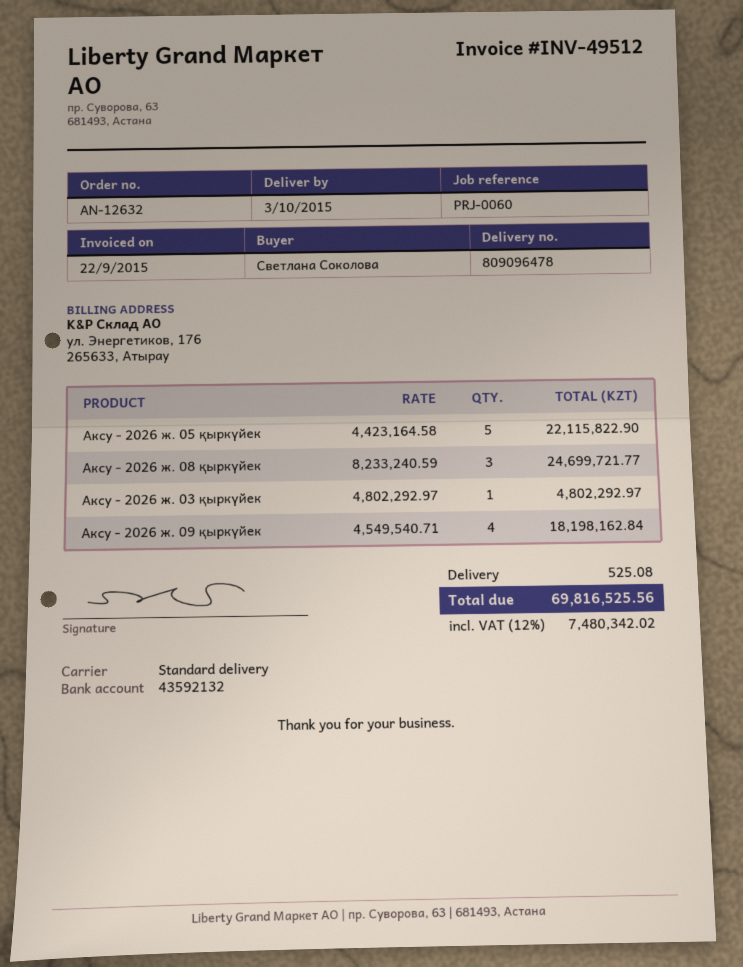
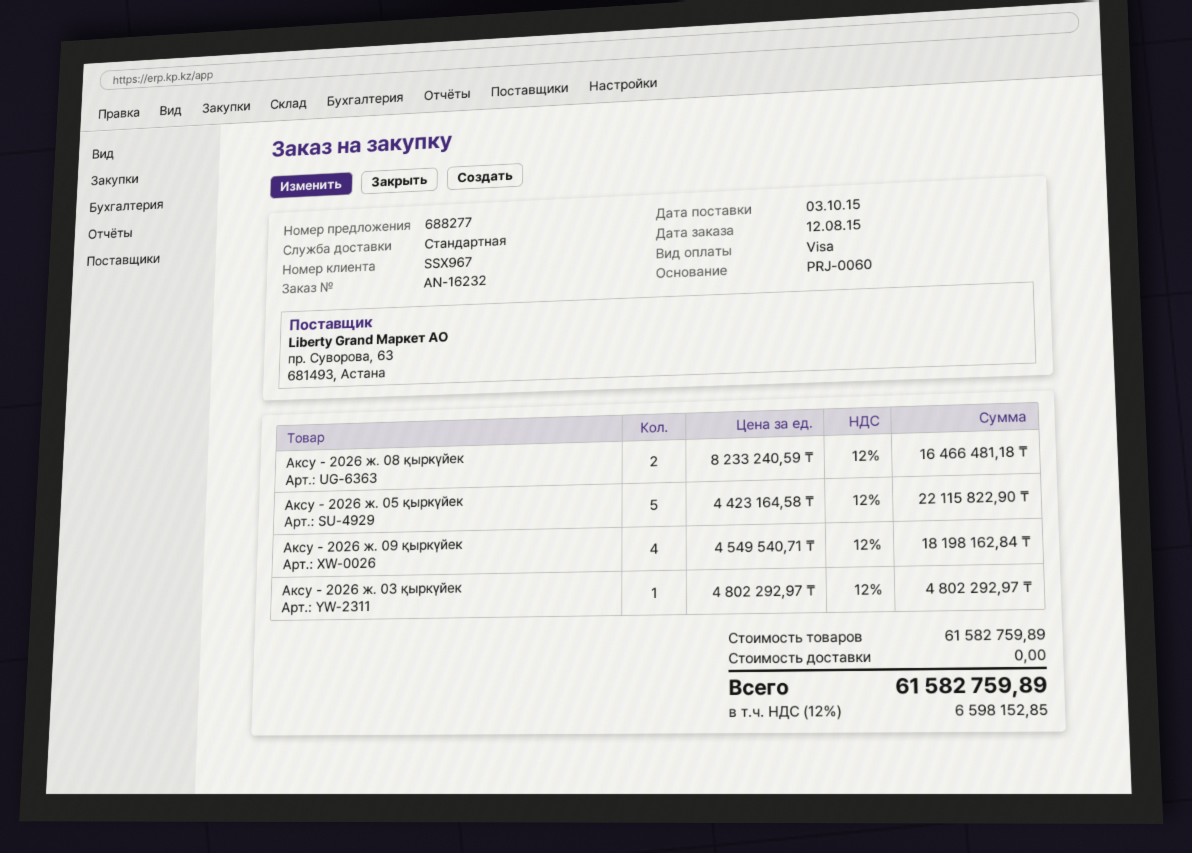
order number: AN-12632 -> AN-16232
Аксу - 2026 ж. 08 қыркүйек: 3 x 8233240.59 = 24699721.77 -> 2 x 8233240.59 = 16466481.18
shipping: 525.08 -> 0.00
tax: 12% = 7480342.02 -> 12% = 6598152.85
total: 69816525.56 -> 61582759.89

